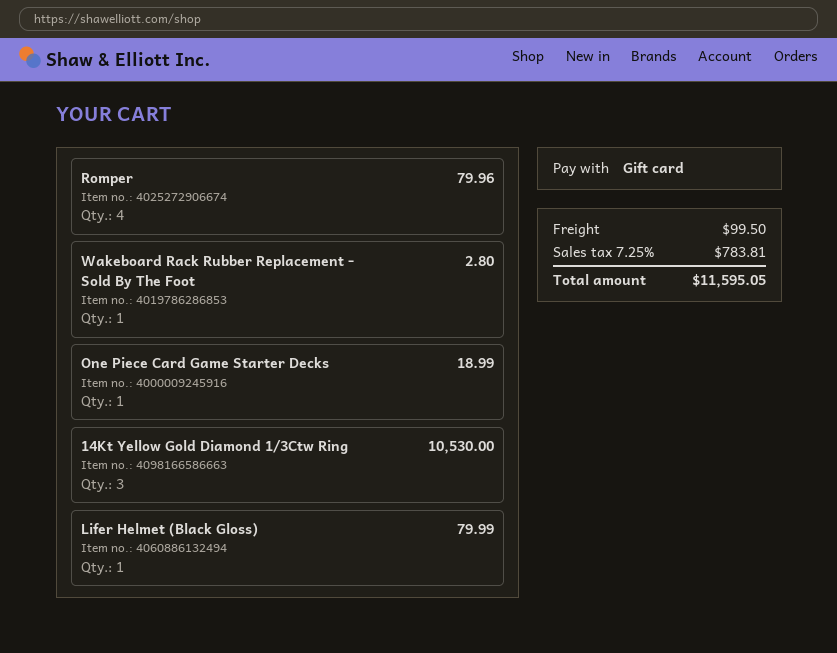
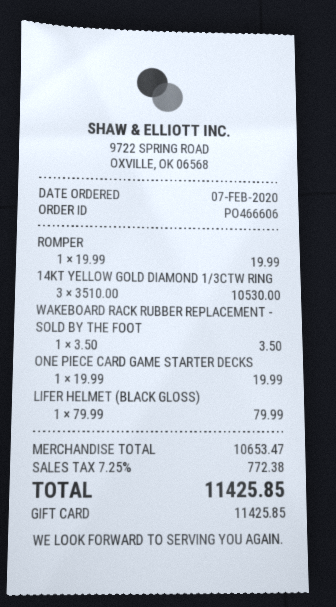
Romper: 4 for 79.96 -> 1 for 19.99
Wakeboard Rack Rubber Replacement - Sold By The Foot: 1 for 2.80 -> 1 for 3.50
One Piece Card Game Starter Decks: 1 for 18.99 -> 1 for 19.99
shipping: 99.50 -> none
tax: 7.25% = 783.81 -> 7.25% = 772.38
total: 11595.05 -> 11425.85

